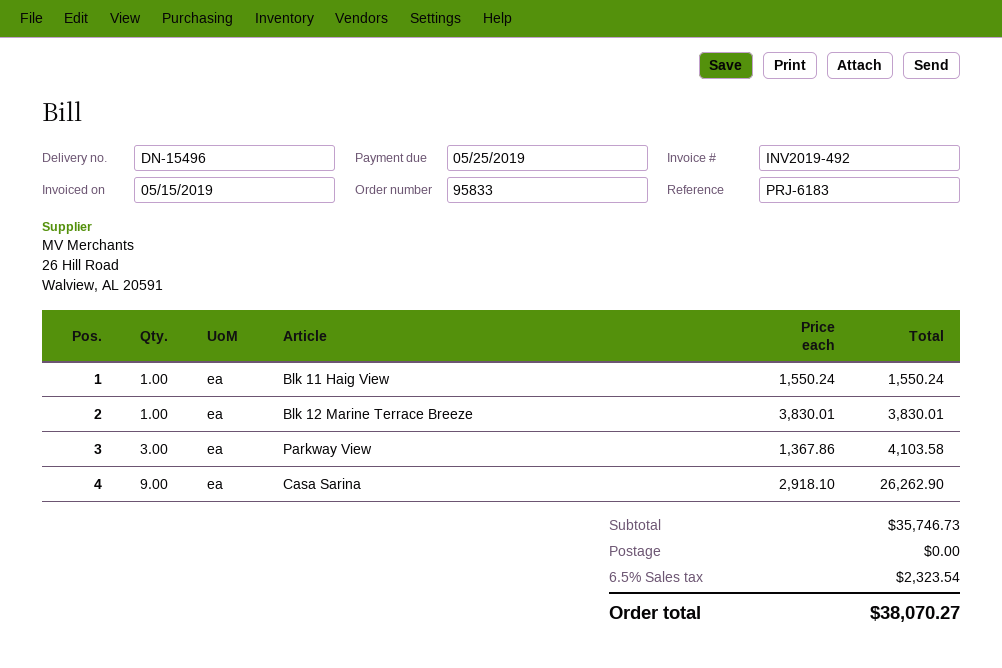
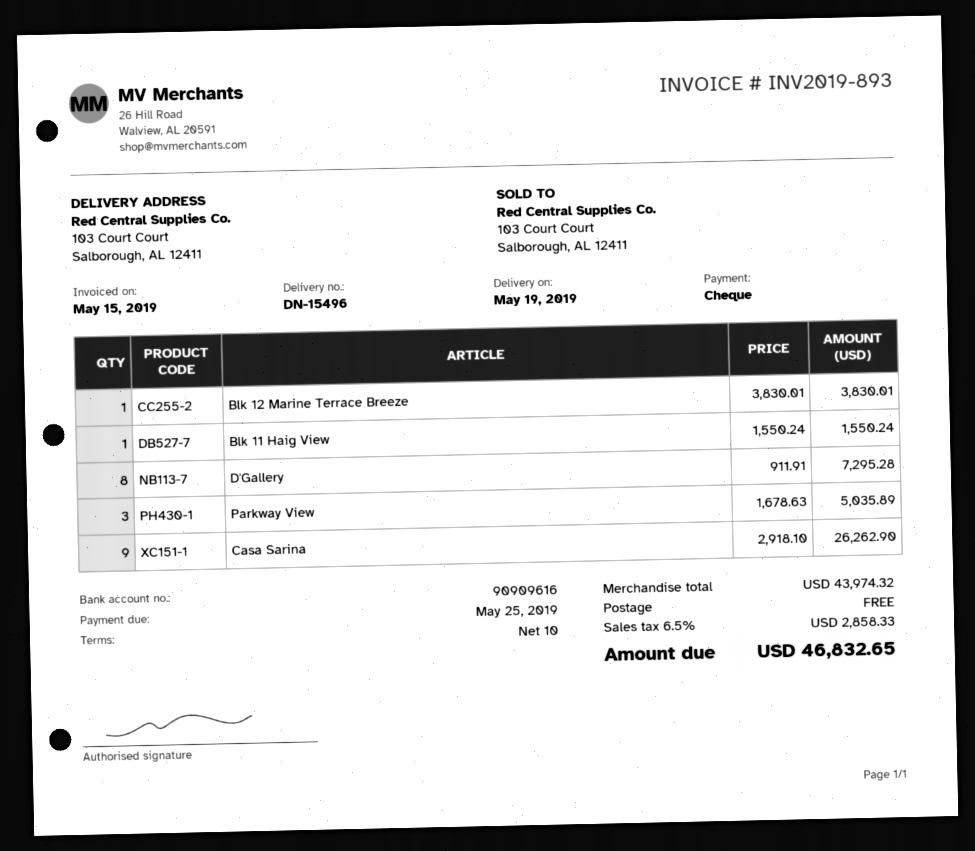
invoice number: INV2019-492 -> INV2019-893
Parkway View: 3 x 1367.86 = 4103.58 -> 3 x 1678.63 = 5035.89
D'Gallery: none -> 8 x 911.91 = 7295.28
subtotal: 35746.73 -> 43974.32
tax: 6.5% = 2323.54 -> 6.5% = 2858.33
total: 38070.27 -> 46832.65

